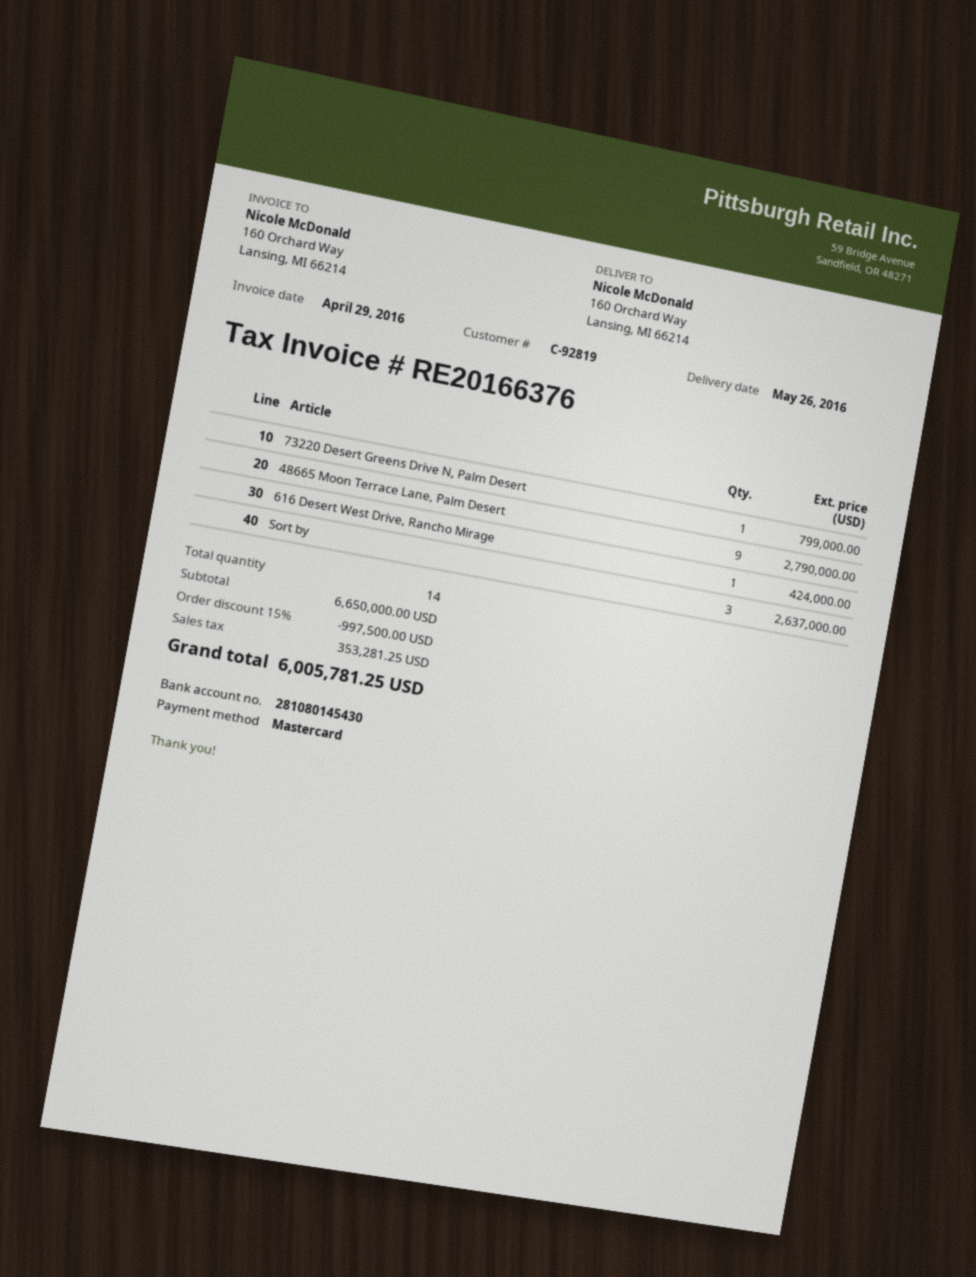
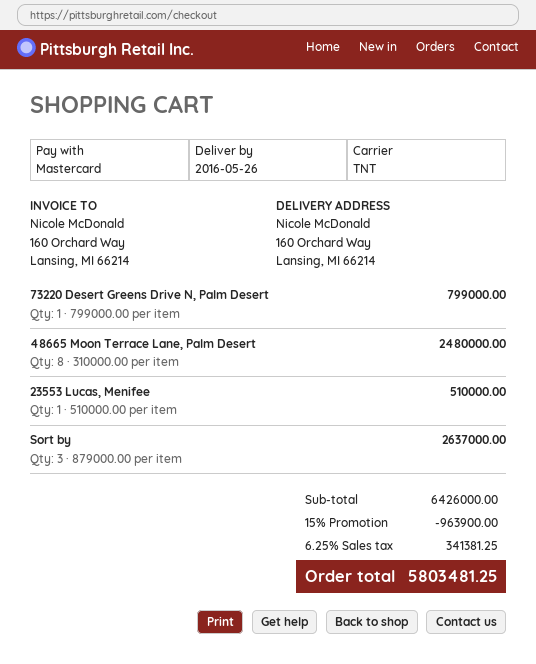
48665 Moon Terrace Lane, Palm Desert: 9 for 2790000.00 -> 8 for 2480000.00
616 Desert West Drive, Rancho Mirage: 1 for 424000.00 -> none
23553 Lucas, Menifee: none -> 1 for 510000.00
subtotal: 6650000.00 -> 6426000.00
discount: 15% = 997500.00 -> 15% = 963900.00
tax: 353281.25 -> 341381.25
total: 6005781.25 -> 5803481.25

